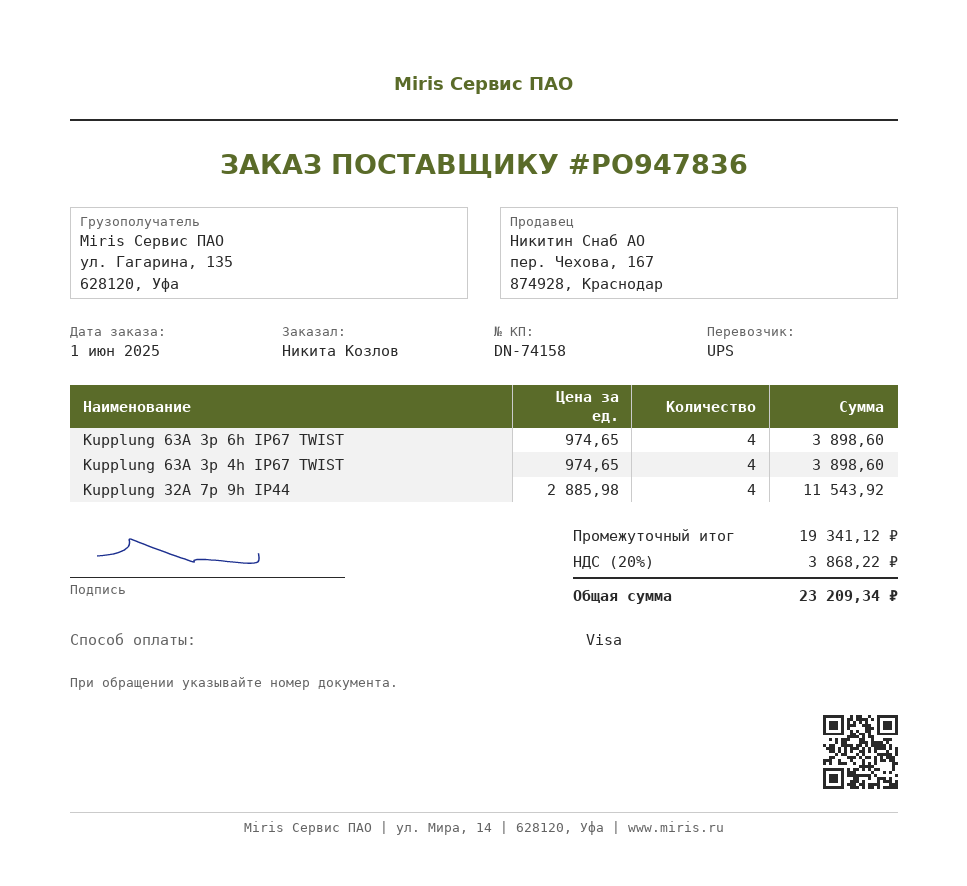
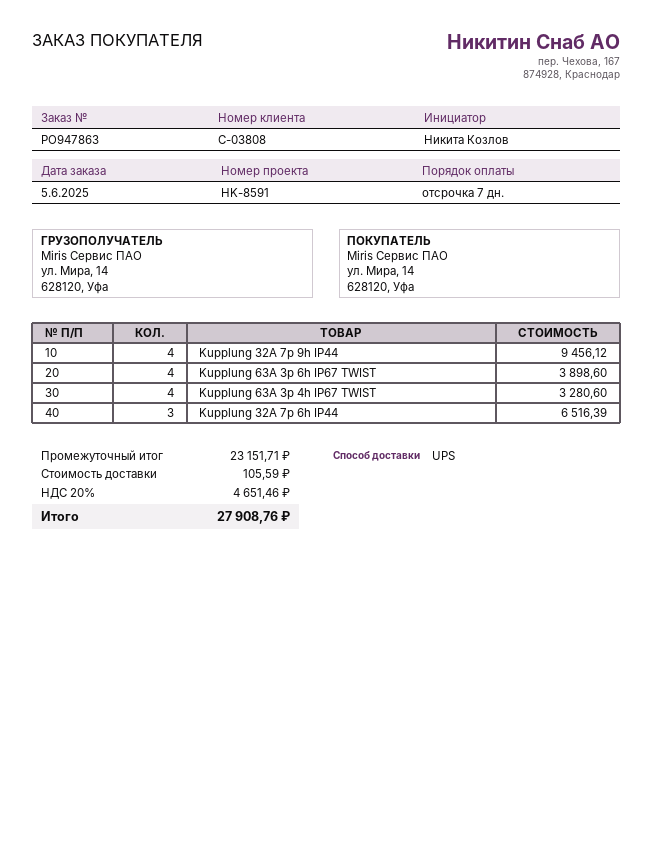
order number: PO947836 -> PO947863
order date: 2025-06-01 -> 2025-06-05
ship to: ул. Гагарина, 135, 628120, Уфа -> ул. Мира, 14, 628120, Уфа
Kupplung 63A 3p 4h IP67 TWIST: 4 for 3898.60 -> 4 for 3280.60
Kupplung 32A 7p 9h IP44: 4 for 11543.92 -> 4 for 9456.12
Kupplung 32A 7p 6h IP44: none -> 3 for 6516.39
subtotal: 19341.12 -> 23151.71
shipping: none -> 105.59
tax: 20% = 3868.22 -> 20% = 4651.46
total: 23209.34 -> 27908.76

